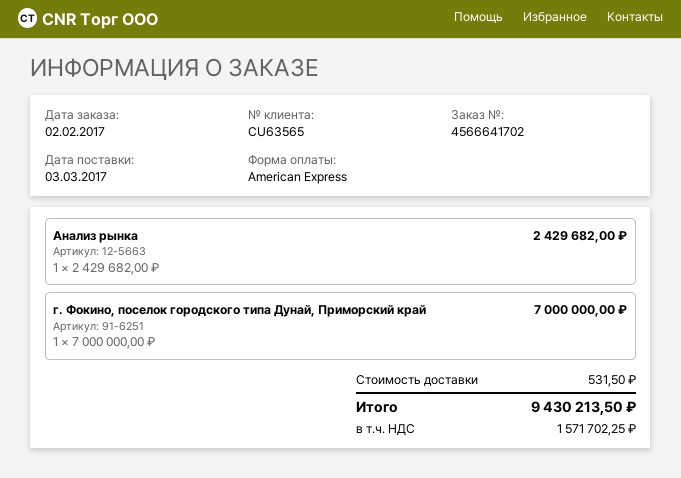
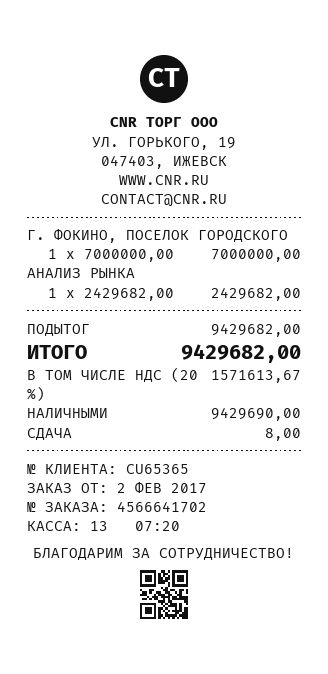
customer number: CU63565 -> CU65365
payment method: American Express -> cash
shipping: 531.50 -> none
tax: 1571702.25 -> 1571613.67
total: 9430213.50 -> 9429682.00

